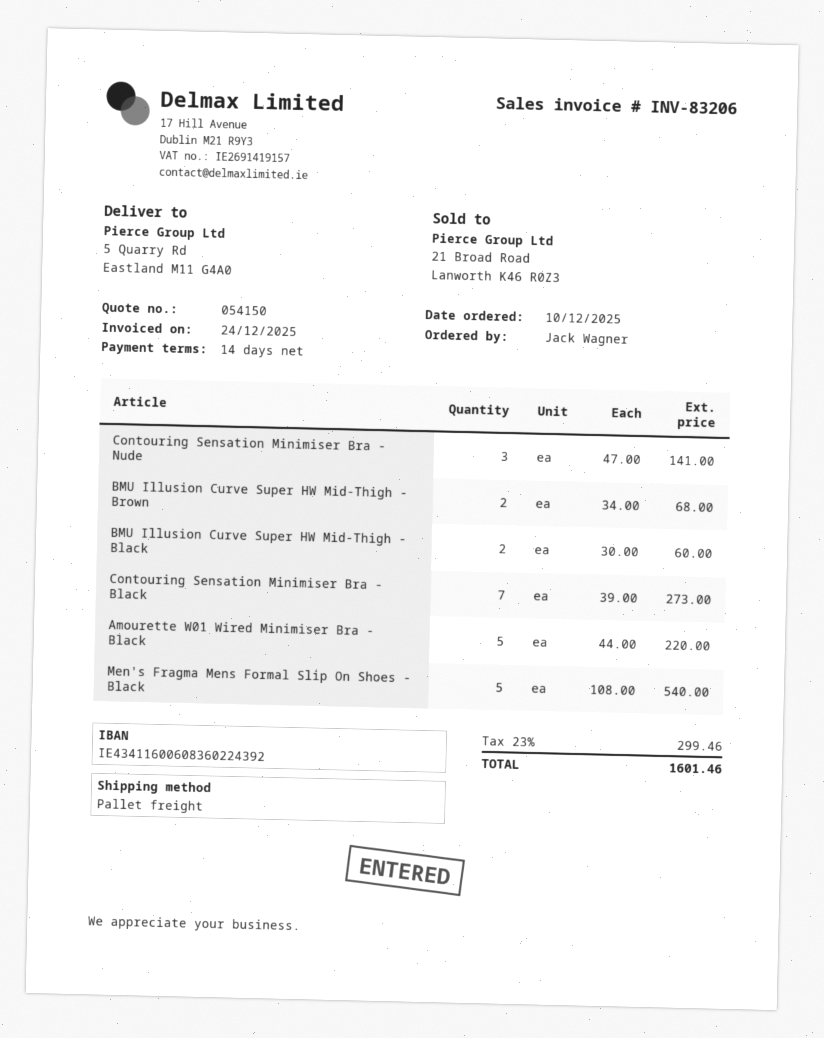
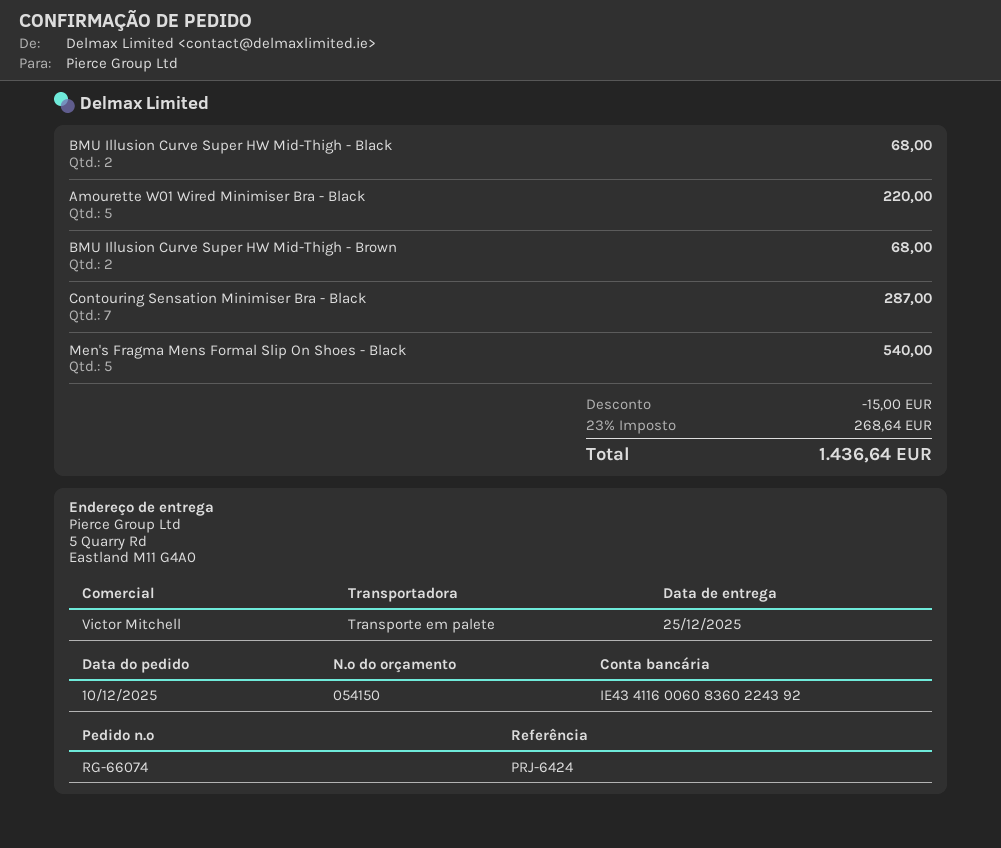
Contouring Sensation Minimiser Bra - Nude: 3 for 141.00 -> none
BMU Illusion Curve Super HW Mid-Thigh - Black: 2 for 60.00 -> 2 for 68.00
Contouring Sensation Minimiser Bra - Black: 7 for 273.00 -> 7 for 287.00
discount: none -> 15.00
tax: 23% = 299.46 -> 23% = 268.64
total: 1601.46 -> 1436.64

